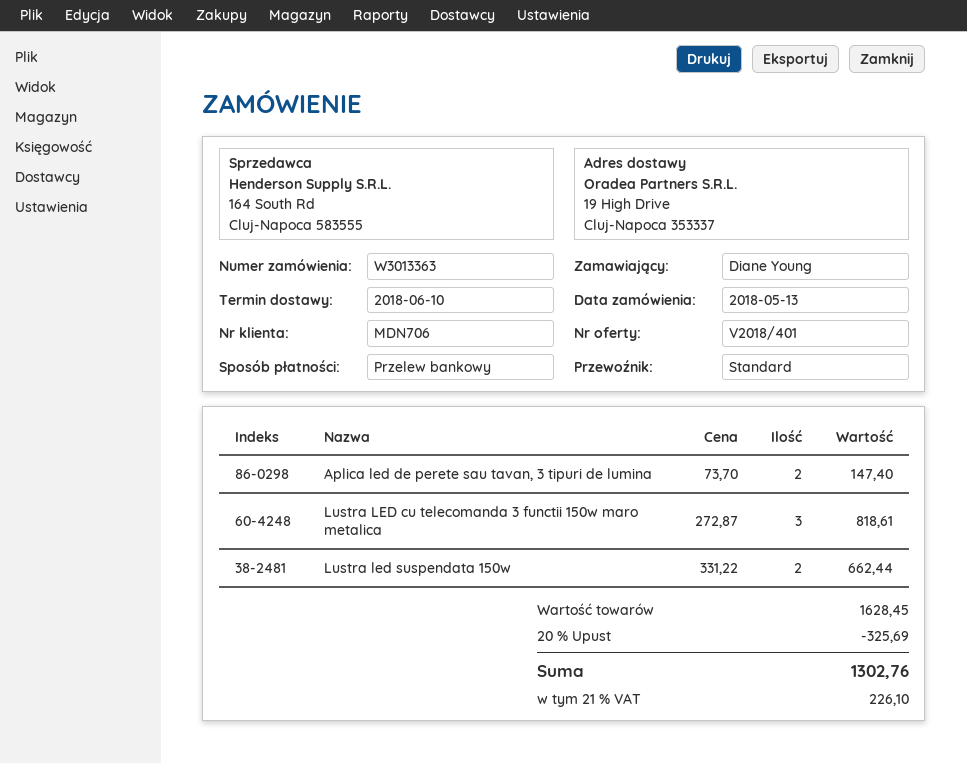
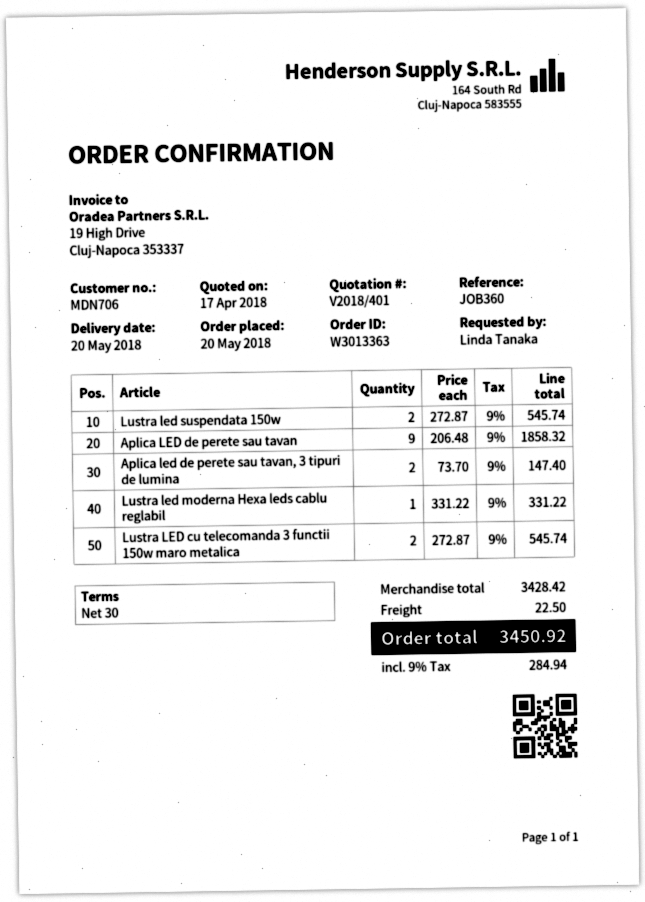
order date: 2018-05-13 -> 2018-05-20
delivery date: 2018-06-10 -> 2018-05-20
ordered by: Diane Young -> Linda Tanaka
Lustra LED cu telecomanda 3 functii 150w maro metalica: 3 x 272.87 = 818.61 -> 2 x 272.87 = 545.74
Lustra led suspendata 150w: 2 x 331.22 = 662.44 -> 2 x 272.87 = 545.74
Aplica LED de perete sau tavan: none -> 9 x 206.48 = 1858.32
Lustra led moderna Hexa leds cablu reglabil: none -> 1 x 331.22 = 331.22
subtotal: 1628.45 -> 3428.42
discount: 20% = 325.69 -> none
shipping: none -> 22.50
tax: 21% = 226.10 -> 9% = 284.94
total: 1302.76 -> 3450.92

